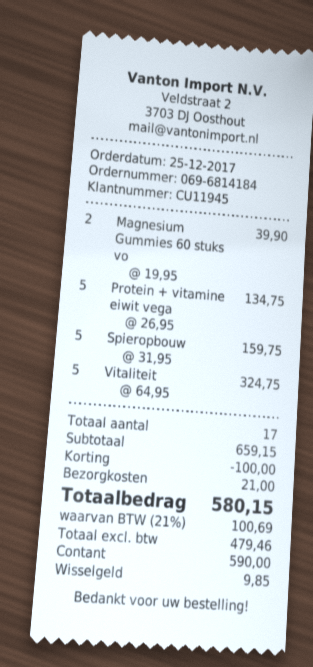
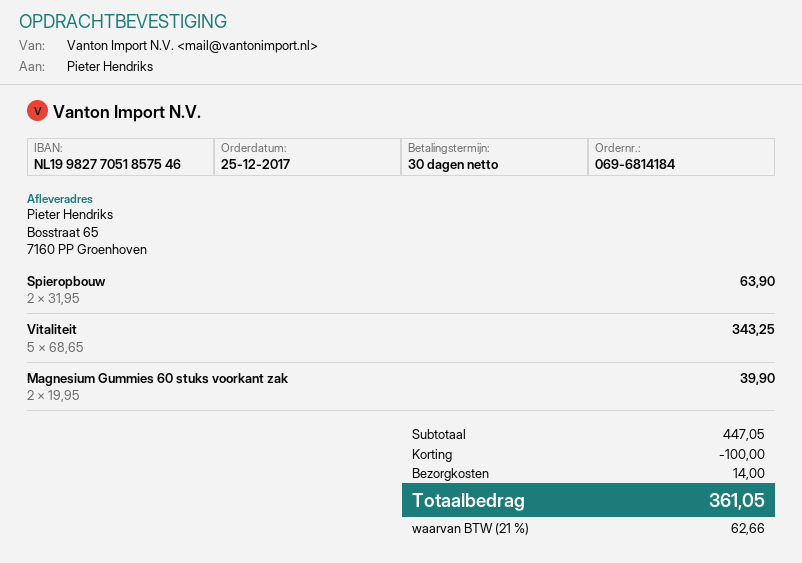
Protein + vitamine eiwit vega: 5 x 26.95 = 134.75 -> none
Spieropbouw: 5 x 31.95 = 159.75 -> 2 x 31.95 = 63.90
Vitaliteit: 5 x 64.95 = 324.75 -> 5 x 68.65 = 343.25
subtotal: 659.15 -> 447.05
shipping: 21.00 -> 14.00
tax: 21% = 100.69 -> 21% = 62.66
total: 580.15 -> 361.05

